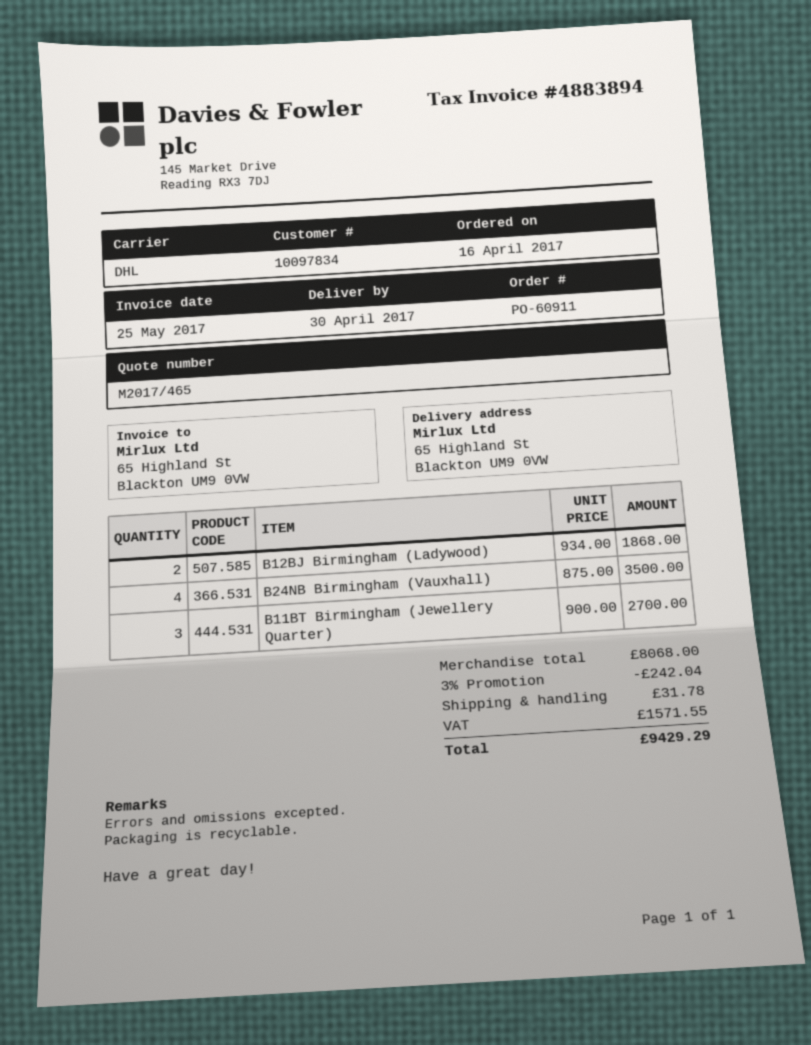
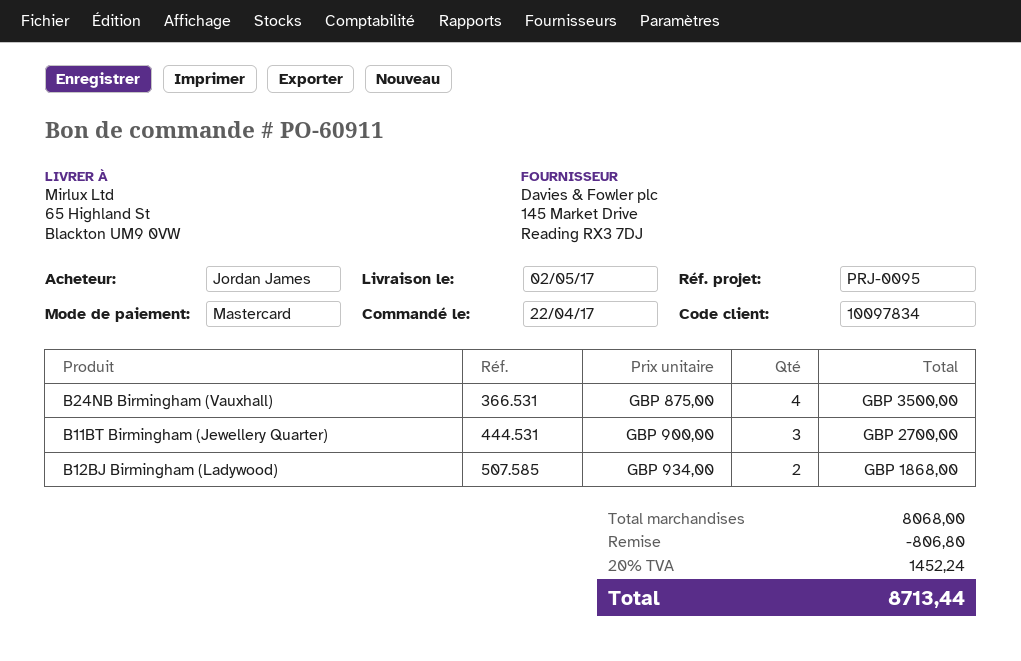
order date: 2017-04-16 -> 2017-04-22
delivery date: 2017-04-30 -> 2017-05-02
discount: 242.04 -> 806.80
shipping: 31.78 -> none
tax: 1571.55 -> 1452.24
total: 9429.29 -> 8713.44

